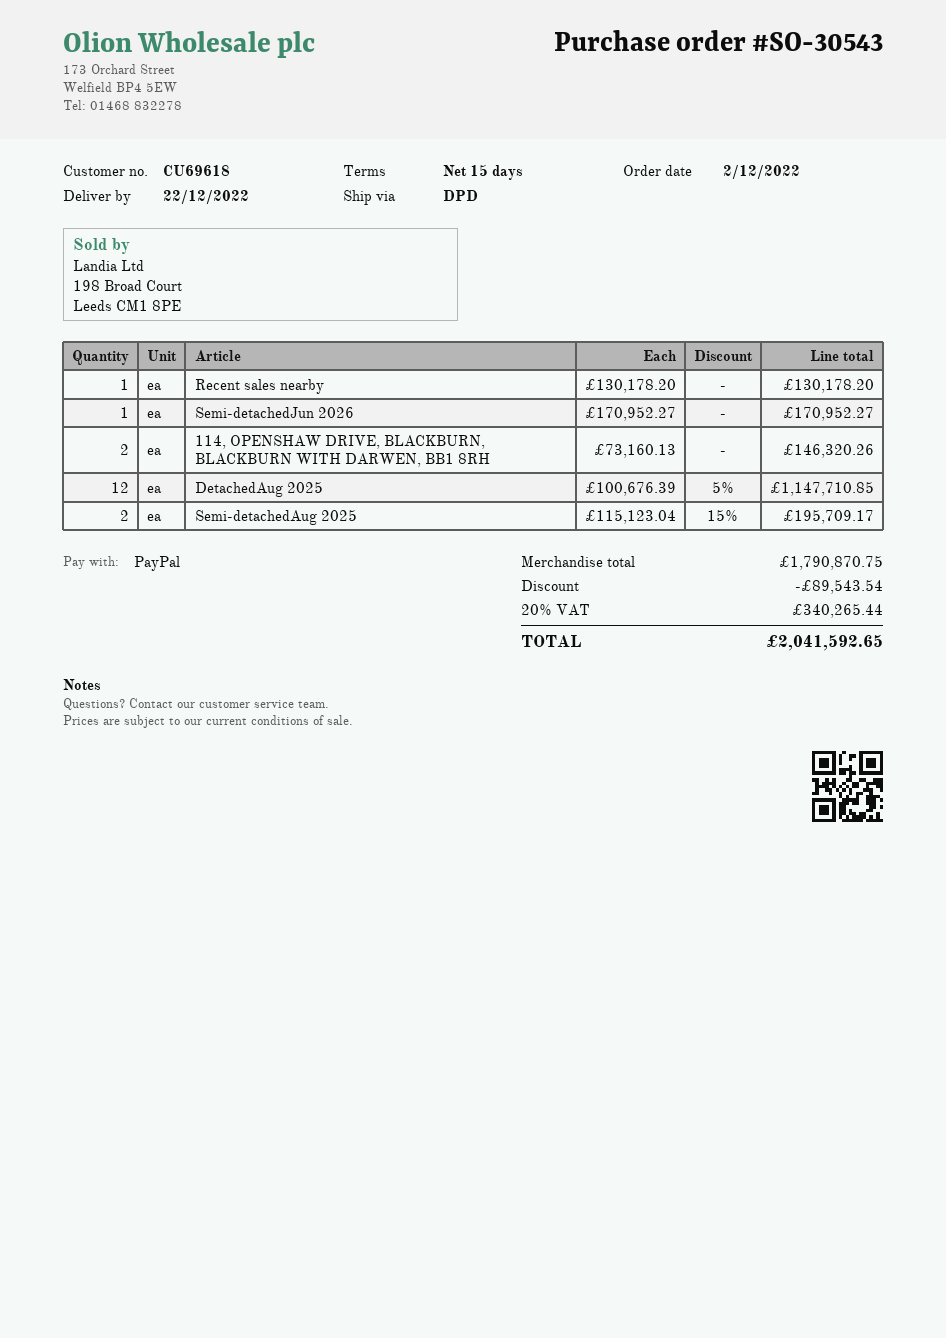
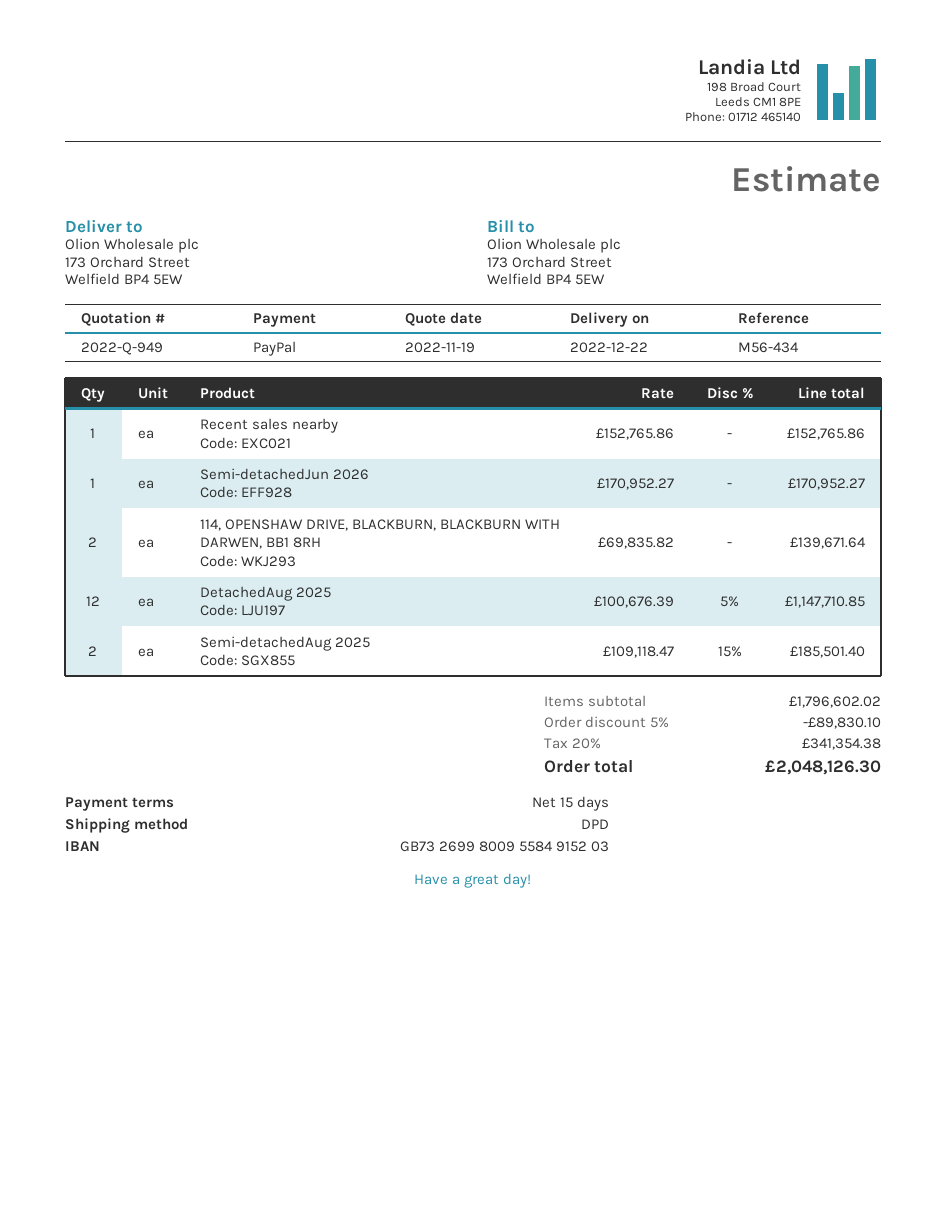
Recent sales nearby: 1 x 130178.20 = 130178.20 -> 1 x 152765.86 = 152765.86
114, OPENSHAW DRIVE, BLACKBURN, BLACKBURN WITH DARWEN, BB1 8RH: 2 x 73160.13 = 146320.26 -> 2 x 69835.82 = 139671.64
Semi-detachedAug 2025: 2 x 115123.04 - 15% = 195709.17 -> 2 x 109118.47 - 15% = 185501.40
subtotal: 1790870.75 -> 1796602.02
discount: 89543.54 -> 89830.10
tax: 20% = 340265.44 -> 20% = 341354.38
total: 2041592.65 -> 2048126.30

